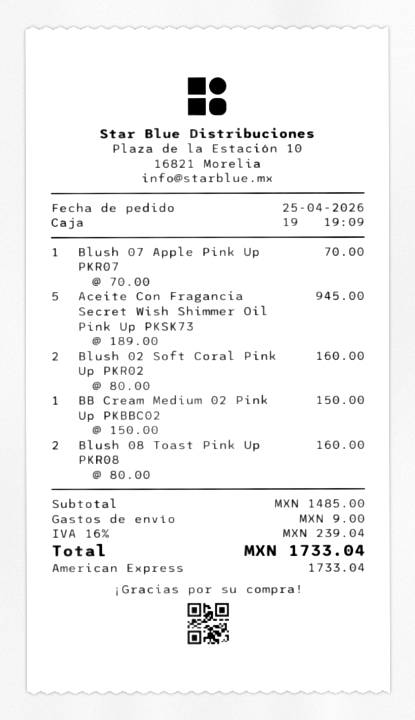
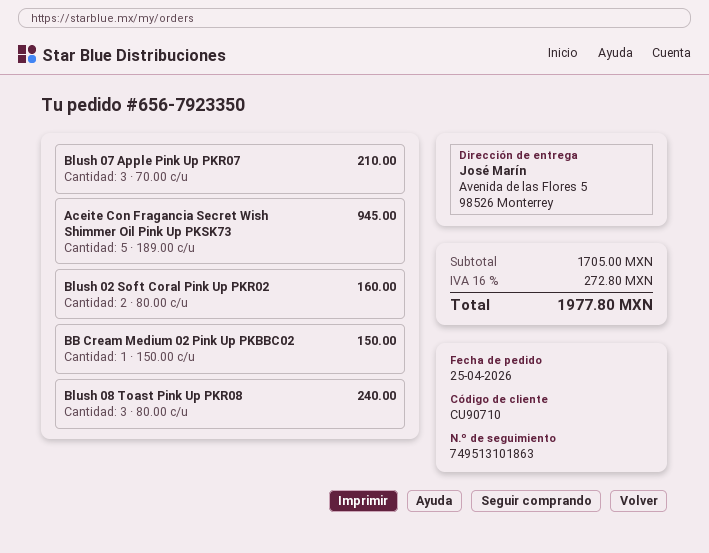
Blush 07 Apple Pink Up PKR07: 1 x 70.00 = 70.00 -> 3 x 70.00 = 210.00
Blush 08 Toast Pink Up PKR08: 2 x 80.00 = 160.00 -> 3 x 80.00 = 240.00
subtotal: 1485.00 -> 1705.00
shipping: 9.00 -> none
tax: 16% = 239.04 -> 16% = 272.80
total: 1733.04 -> 1977.80

